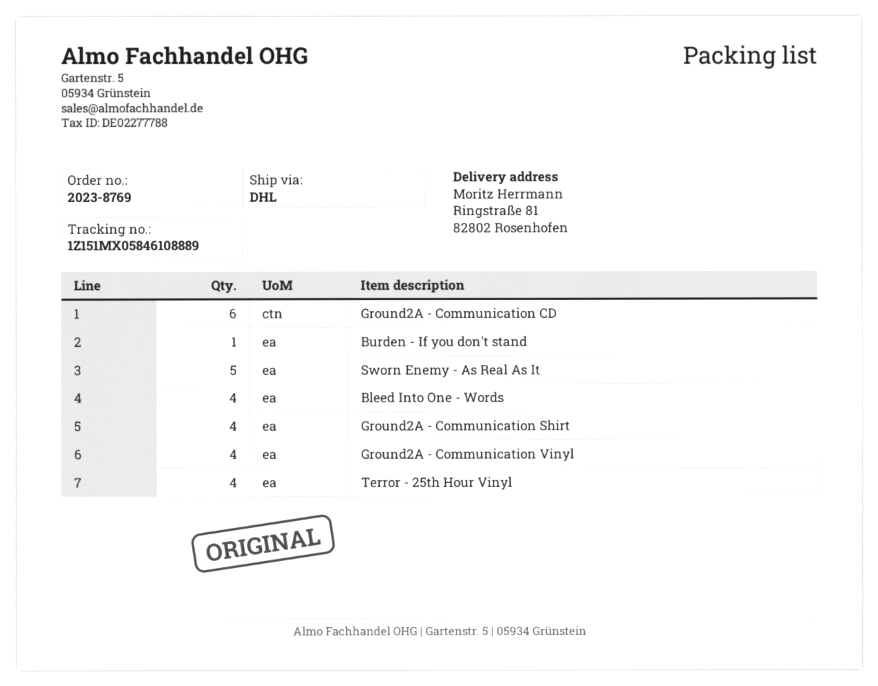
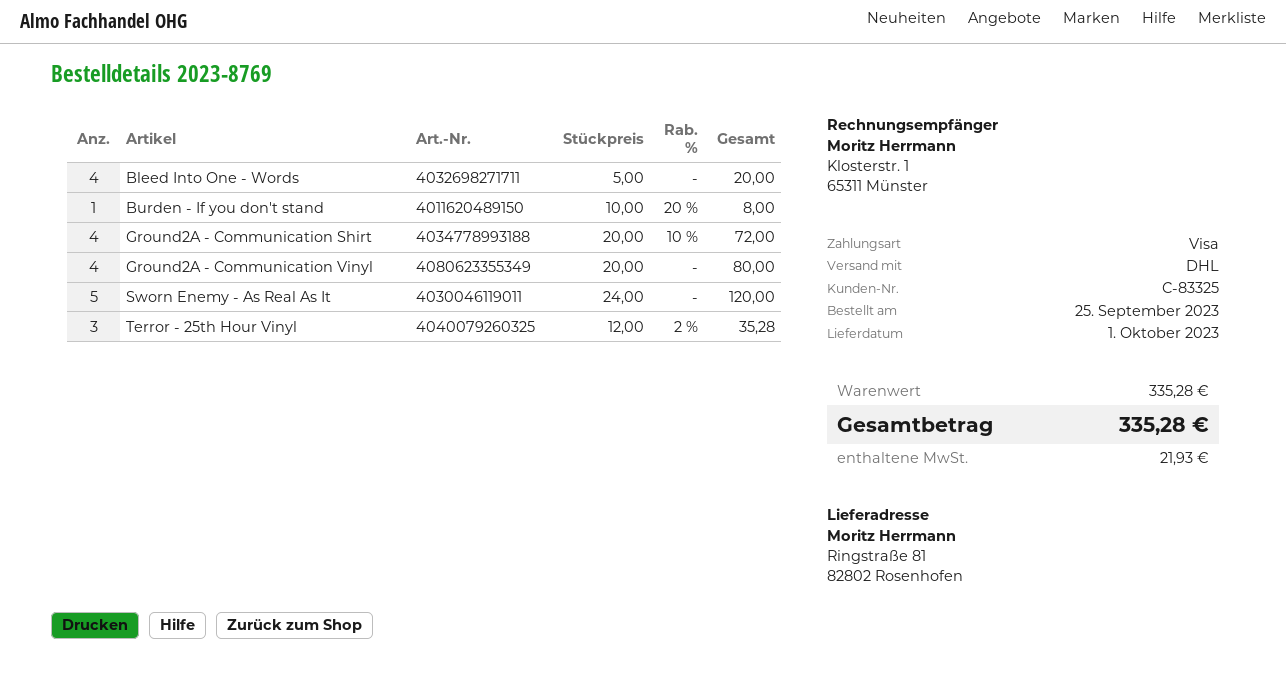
Ground2A - Communication CD: 6 -> none
Terror - 25th Hour Vinyl: 4 -> 3

